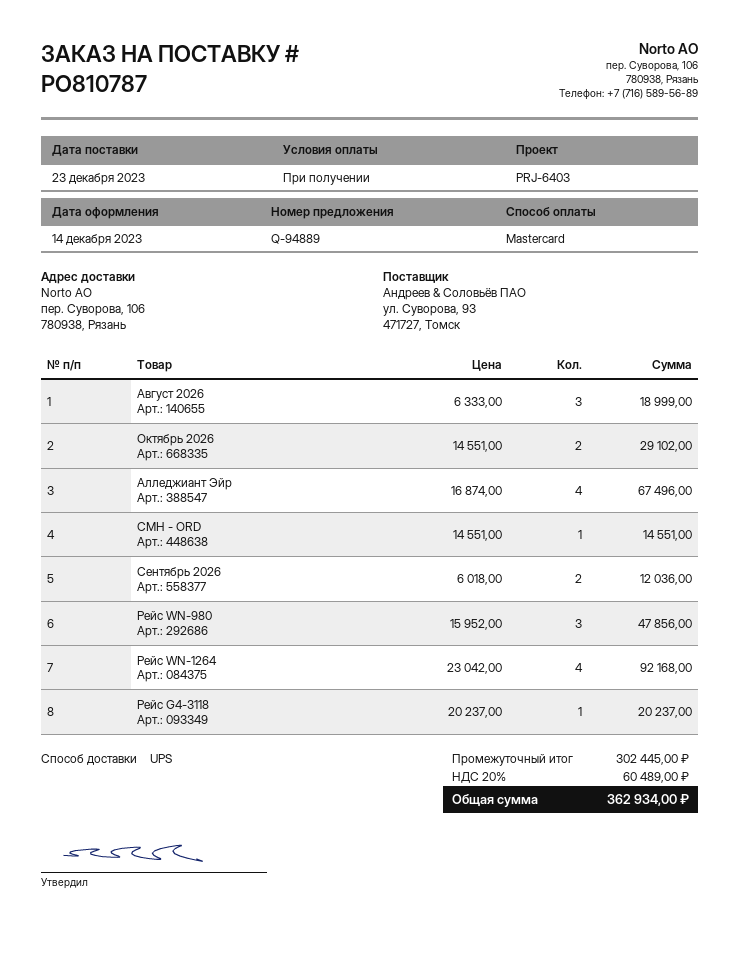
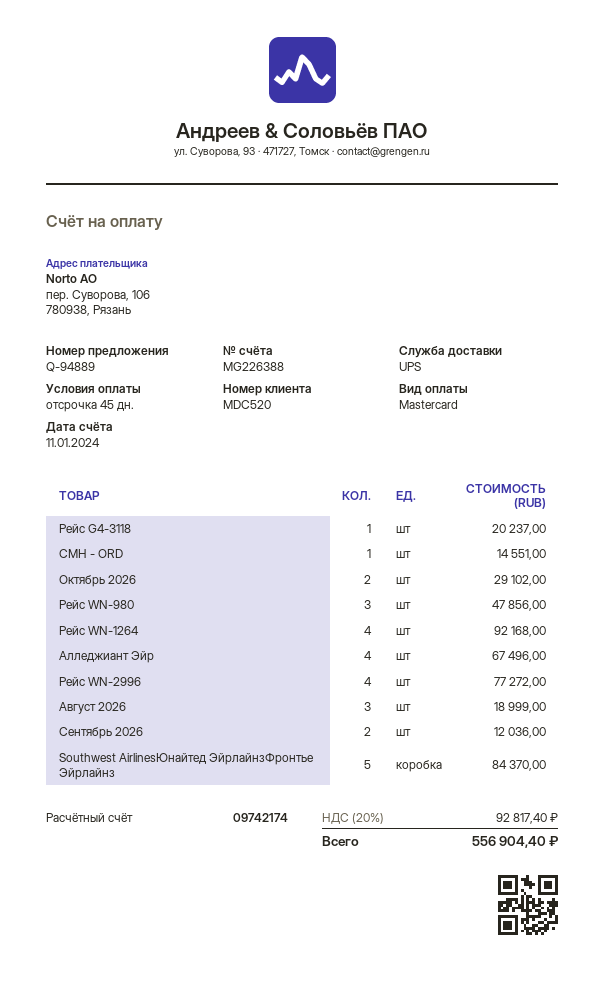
payment terms: on receipt -> 45 days
Рейс WN-2996: none -> 4 for 77272.00
Southwest AirlinesЮнайтед ЭйрлайнзФронтье Эйрлайнз: none -> 5 for 84370.00
tax: 20% = 60489.00 -> 20% = 92817.40
total: 362934.00 -> 556904.40

